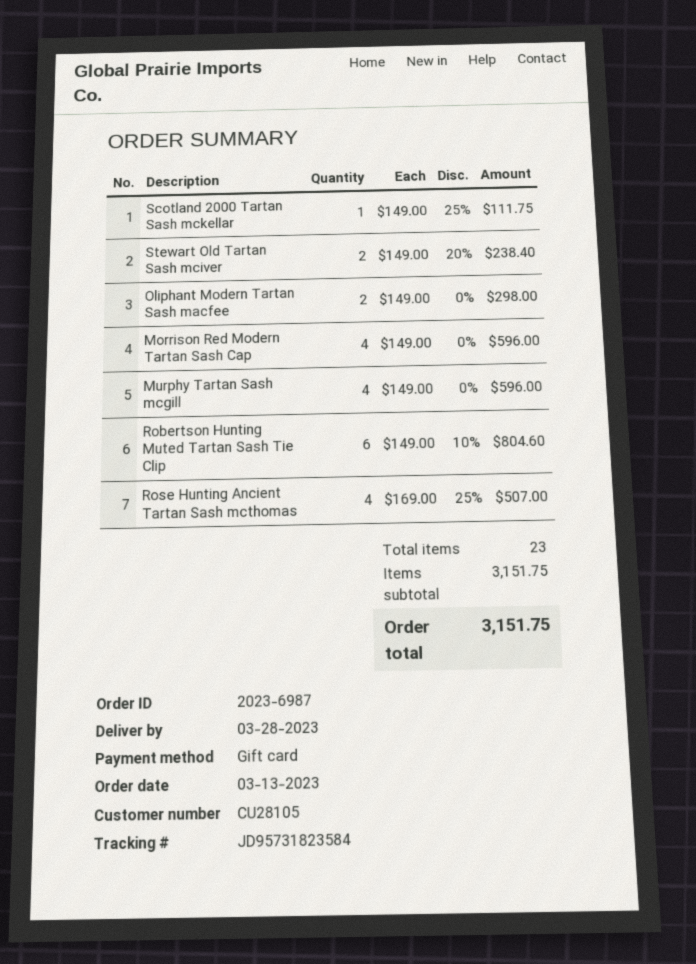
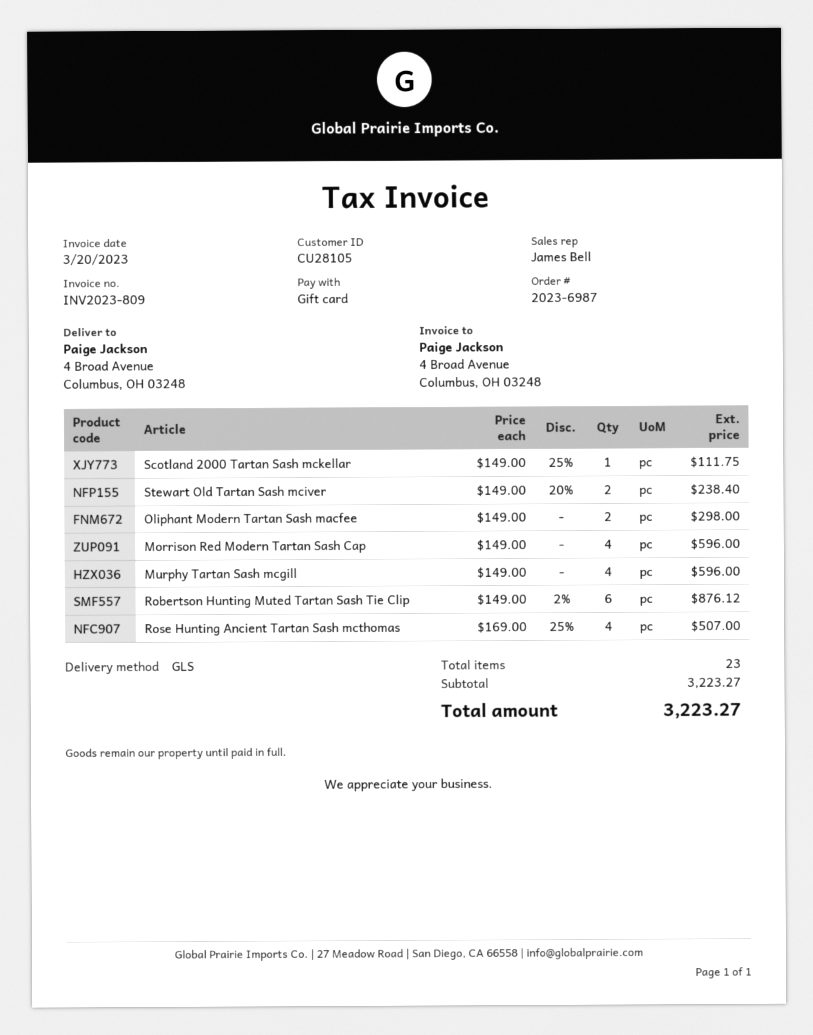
Robertson Hunting Muted Tartan Sash Tie Clip: 6 x 149.00 - 10% = 804.60 -> 6 x 149.00 - 2% = 876.12
subtotal: 3151.75 -> 3223.27
total: 3151.75 -> 3223.27

